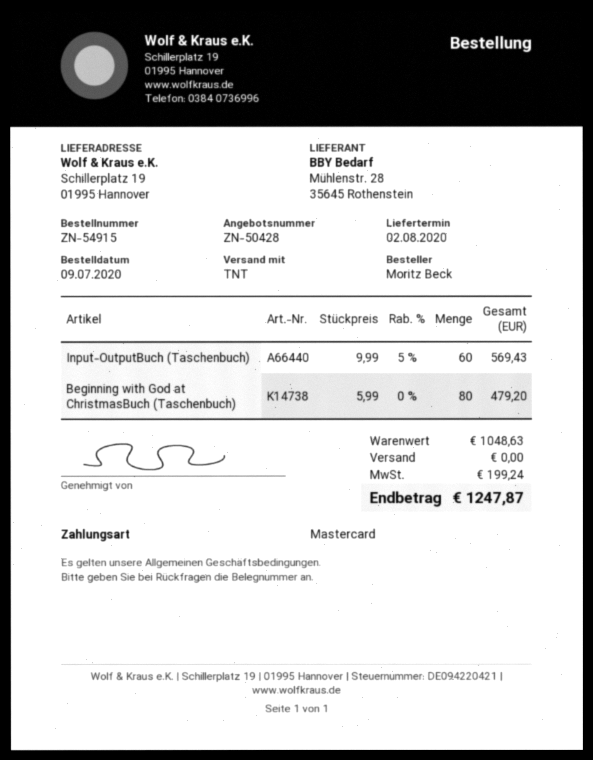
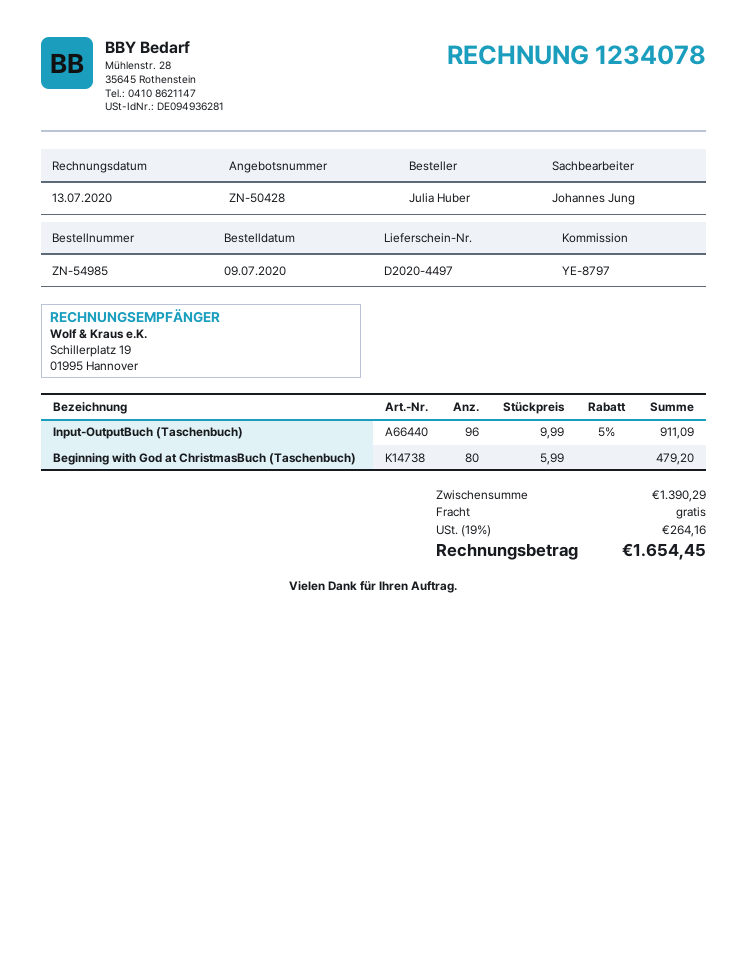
order number: ZN-54915 -> ZN-54985
ordered by: Moritz Beck -> Julia Huber
Input-OutputBuch (Taschenbuch): 60 x 9.99 - 5% = 569.43 -> 96 x 9.99 - 5% = 911.09
subtotal: 1048.63 -> 1390.29
tax: 199.24 -> 264.16
total: 1247.87 -> 1654.45

